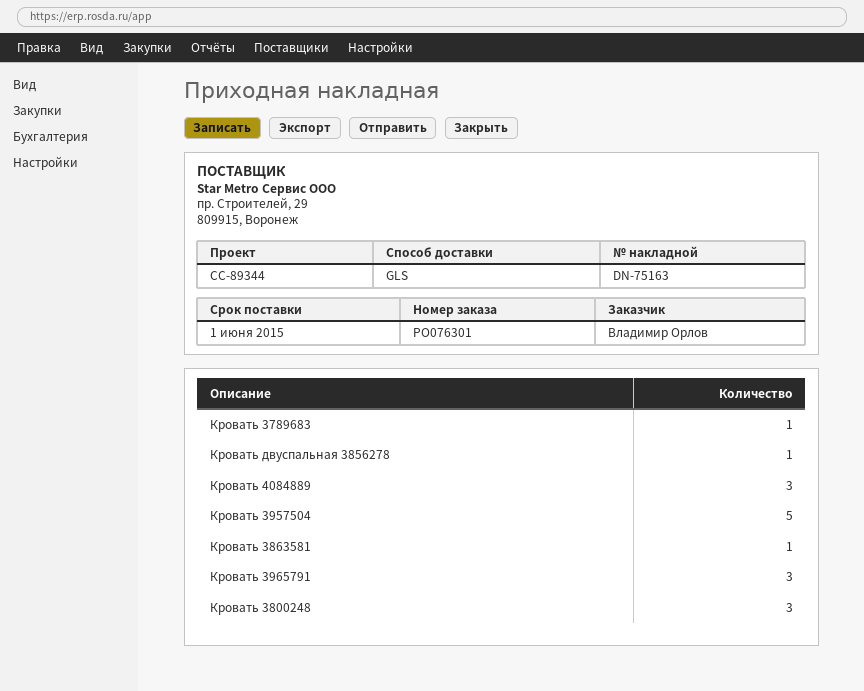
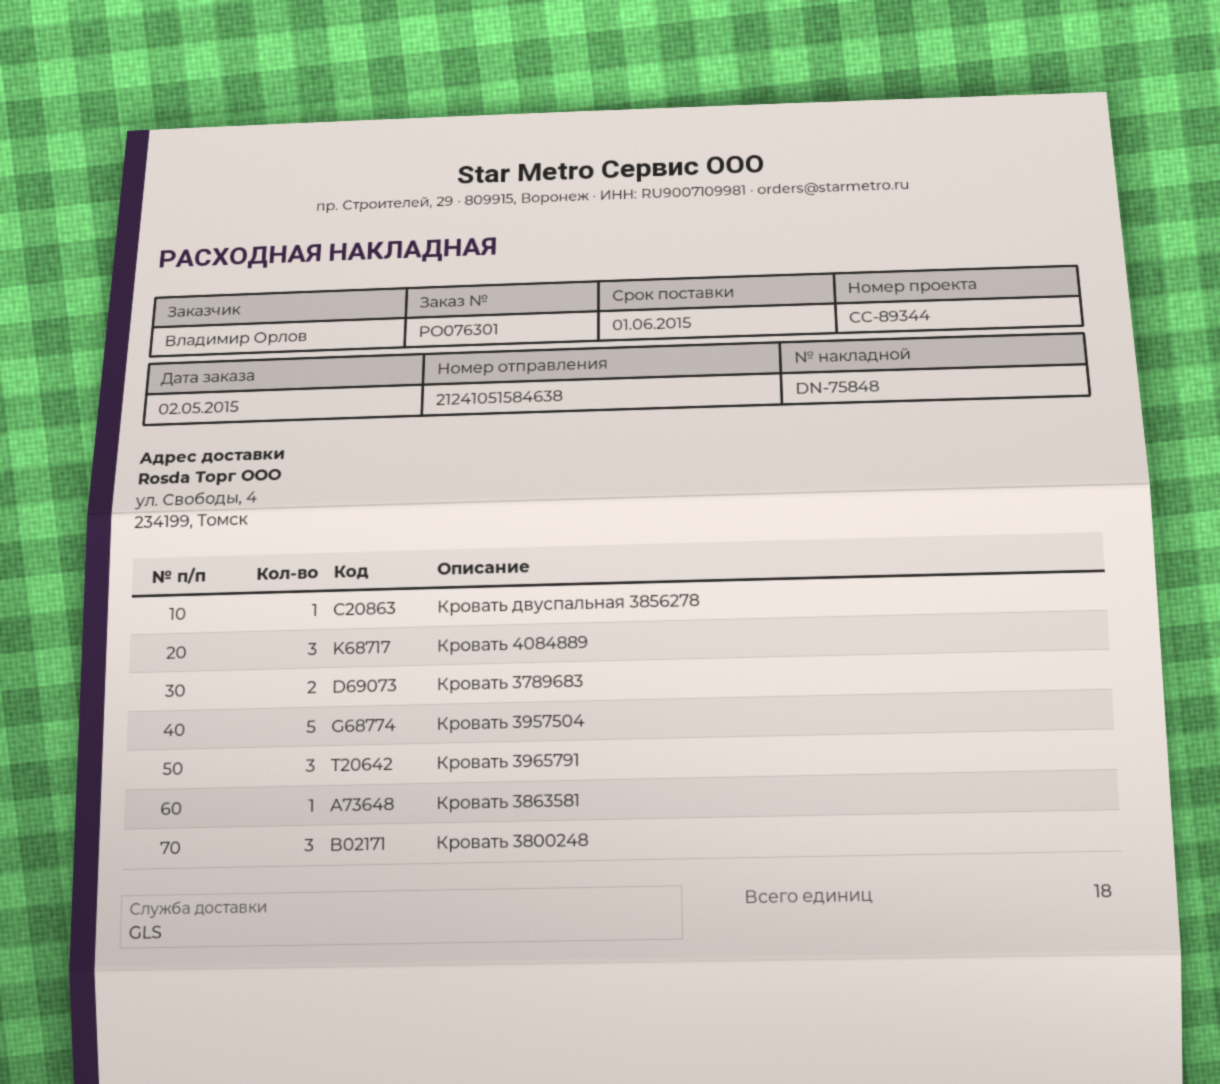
delivery note number: DN-75163 -> DN-75848
Кровать 3789683: 1 -> 2

